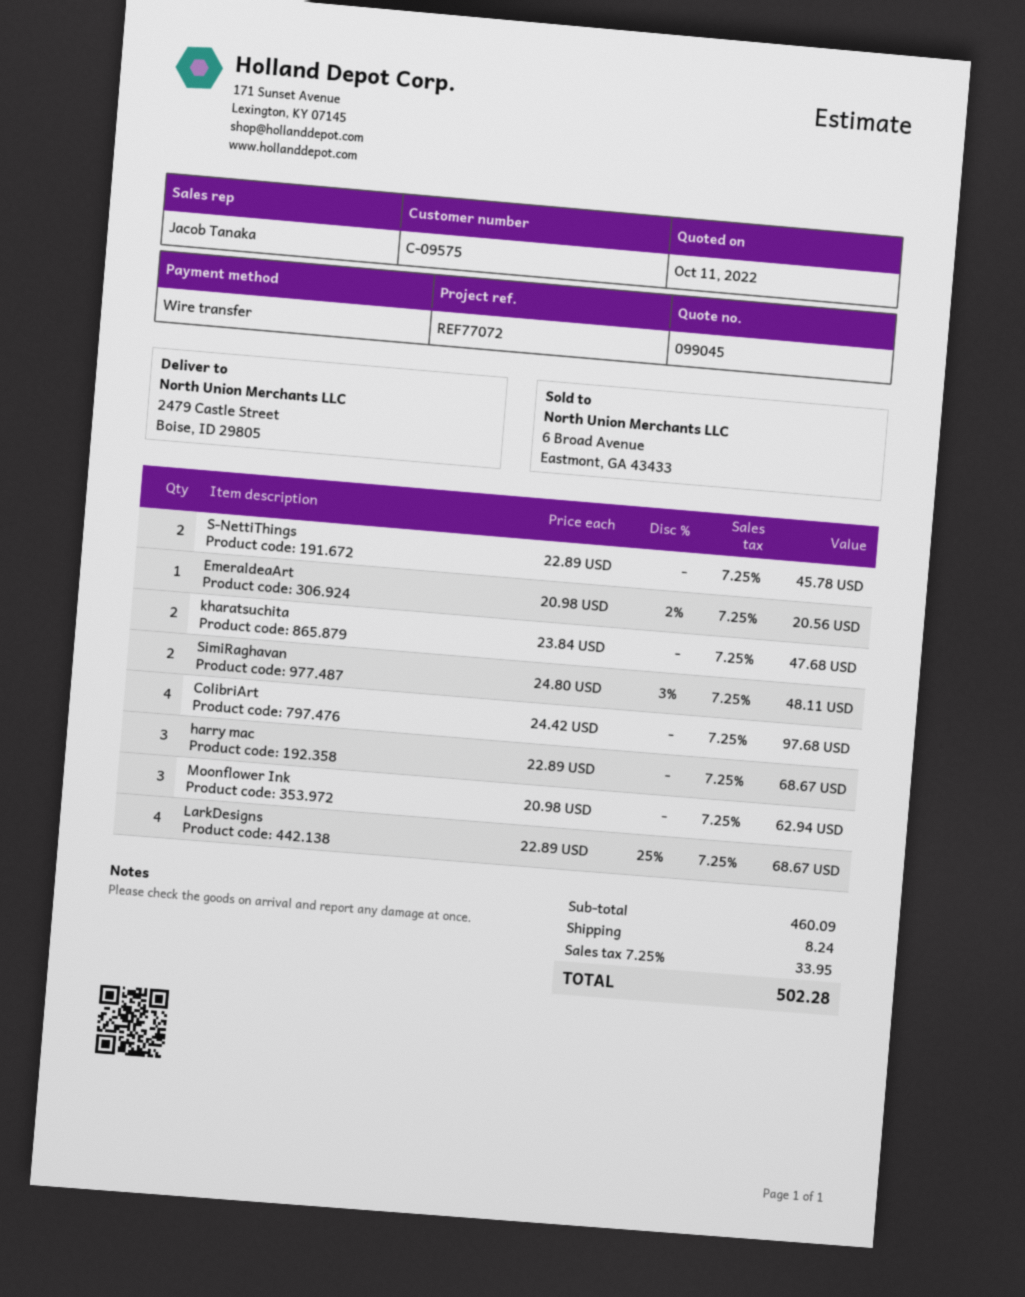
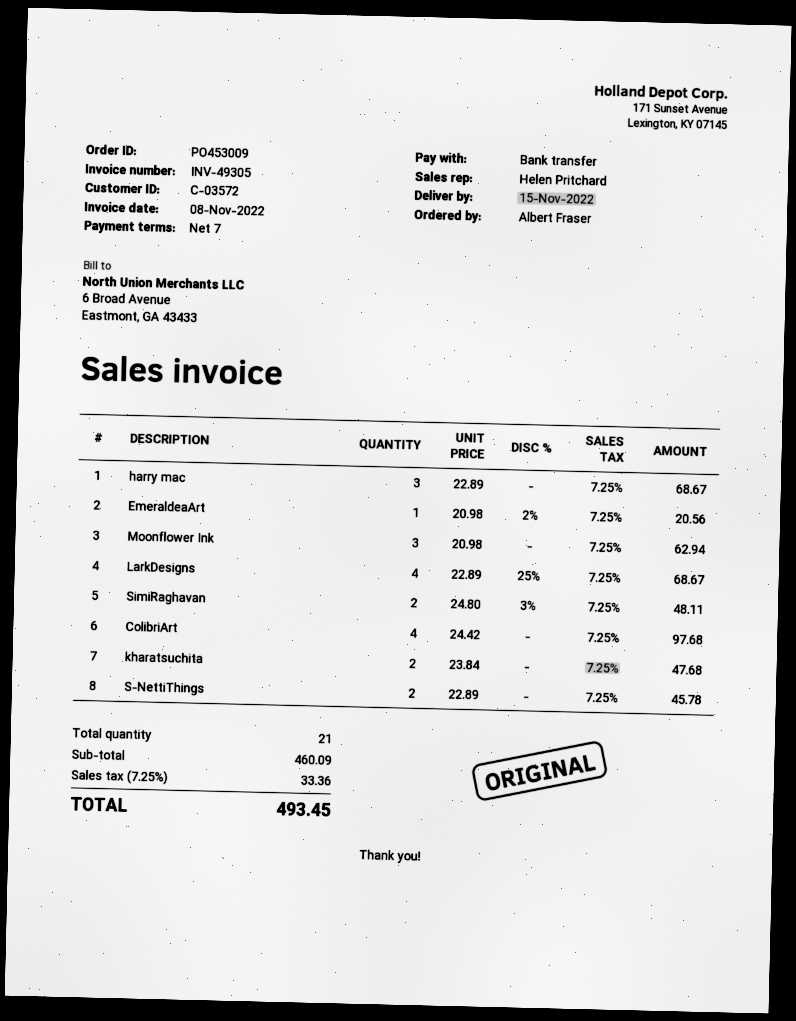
customer number: C-09575 -> C-03572
sales rep: Jacob Tanaka -> Helen Pritchard
shipping: 8.24 -> none
tax: 7.25% = 33.95 -> 7.25% = 33.36
total: 502.28 -> 493.45

